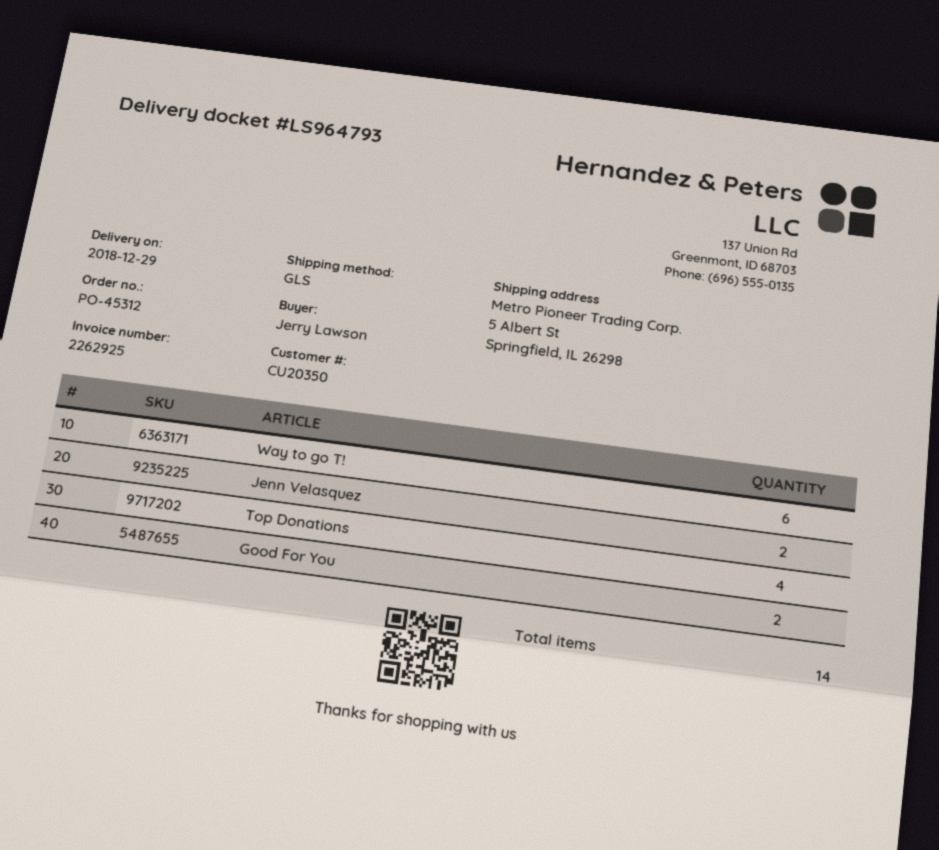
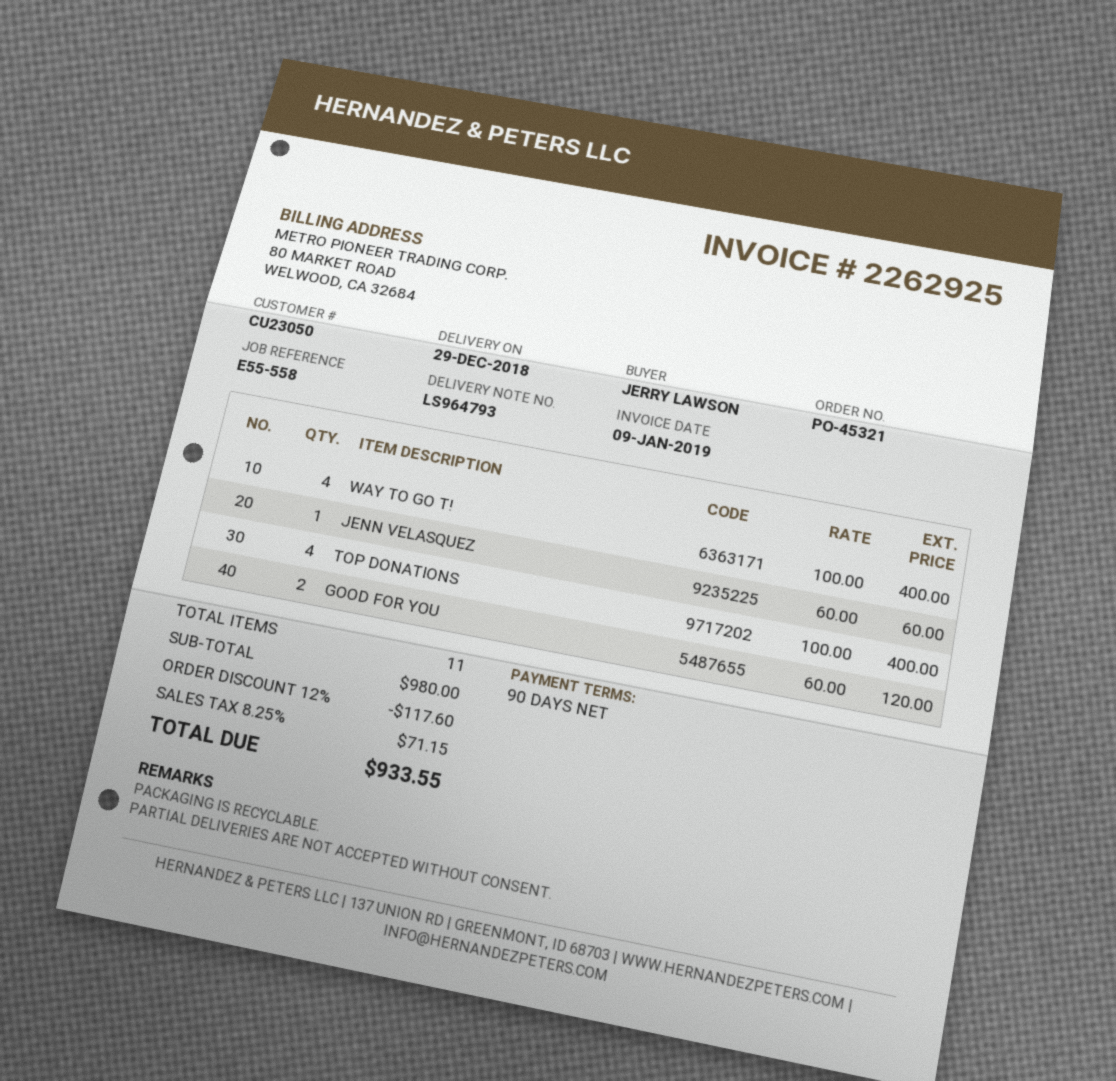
order number: PO-45312 -> PO-45321
customer number: CU20350 -> CU23050
Way to go T!: 6 -> 4
Jenn Velasquez: 2 -> 1
total quantity: 14 -> 11

